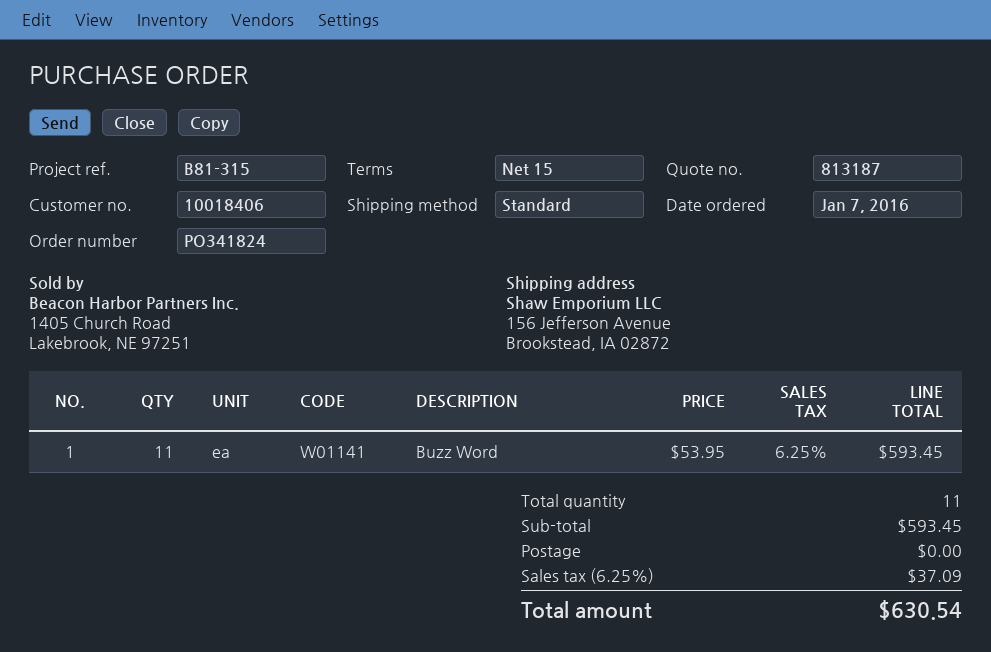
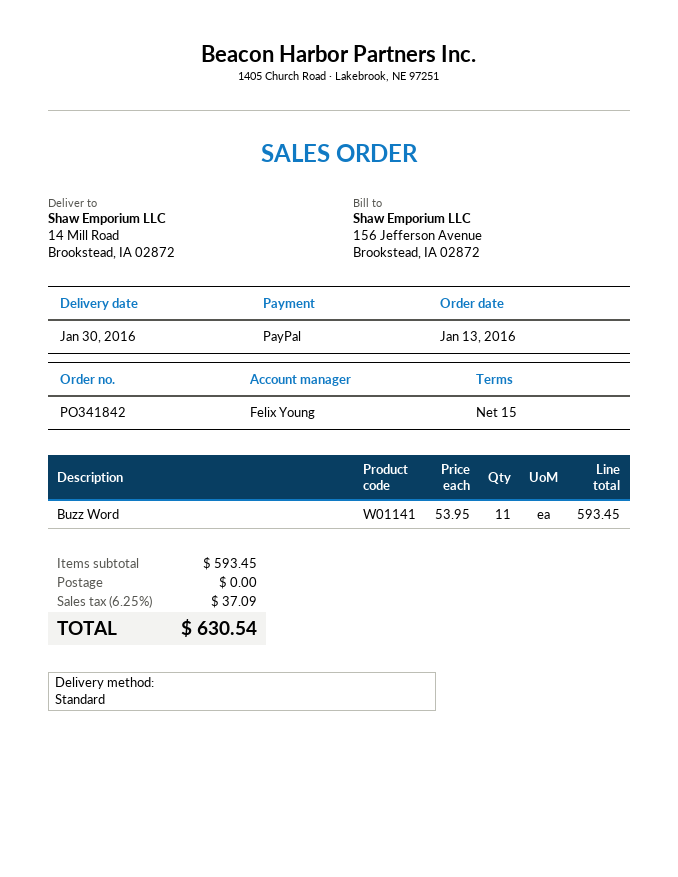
order number: PO341824 -> PO341842
order date: 2016-01-07 -> 2016-01-13
ship to: 156 Jefferson Avenue, Brookstead, IA 02872 -> 14 Mill Road, Brookstead, IA 02872

